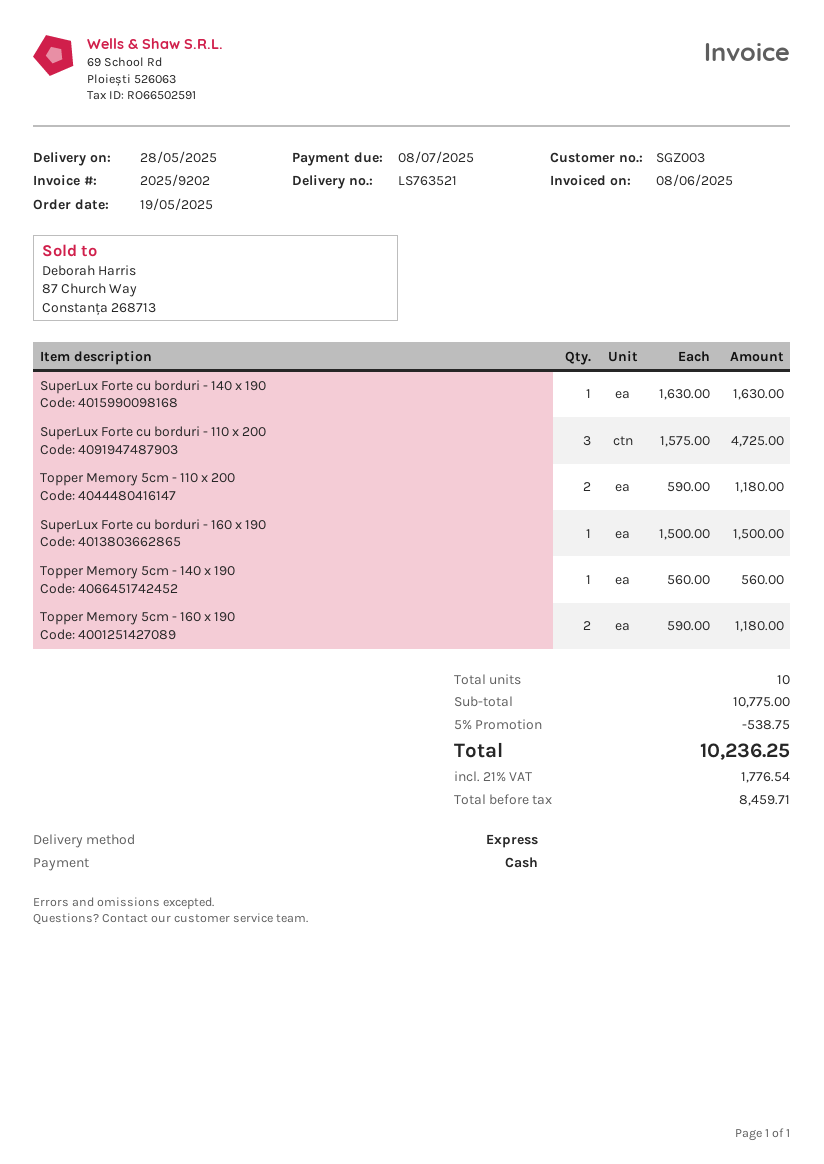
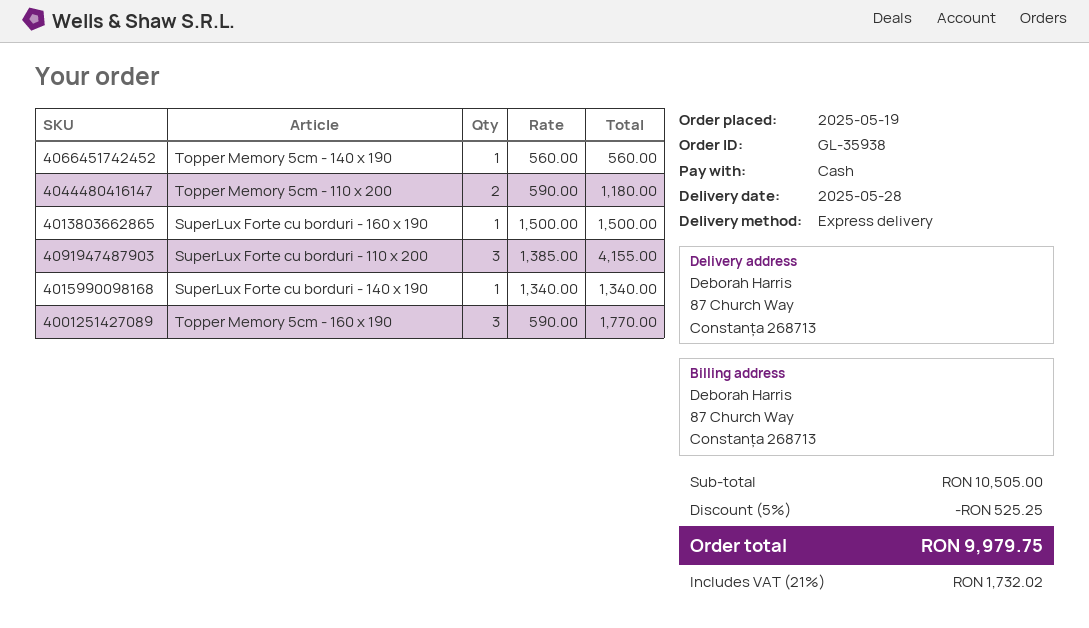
SuperLux Forte cu borduri - 140 x 190: 1 x 1630.00 = 1630.00 -> 1 x 1340.00 = 1340.00
SuperLux Forte cu borduri - 110 x 200: 3 x 1575.00 = 4725.00 -> 3 x 1385.00 = 4155.00
Topper Memory 5cm - 160 x 190: 2 x 590.00 = 1180.00 -> 3 x 590.00 = 1770.00
subtotal: 10775.00 -> 10505.00
discount: 5% = 538.75 -> 5% = 525.25
tax: 21% = 1776.54 -> 21% = 1732.02
total: 10236.25 -> 9979.75

